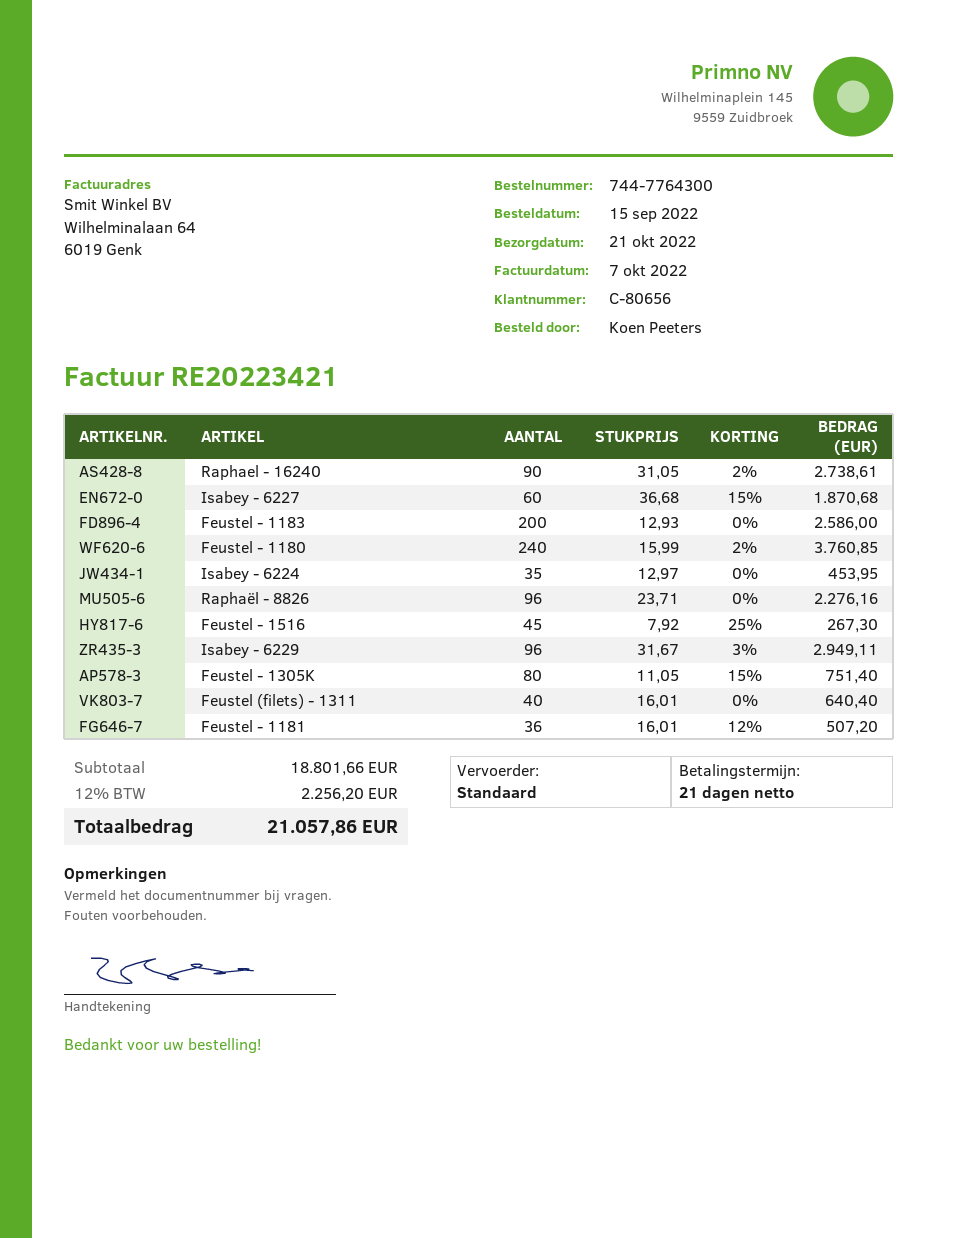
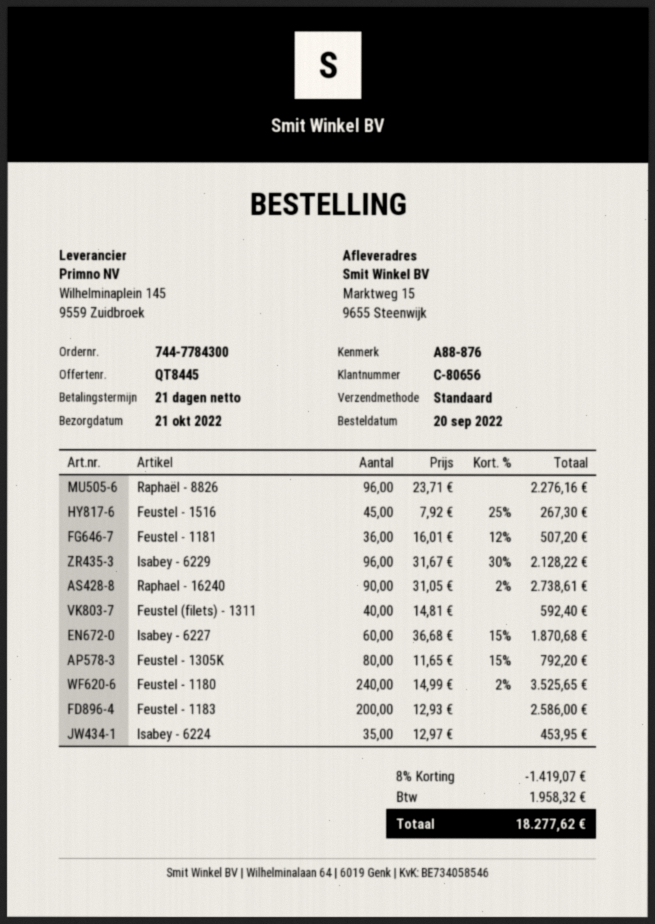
order number: 744-7764300 -> 744-7784300
order date: 2022-09-15 -> 2022-09-20
Feustel - 1180: 240 x 15.99 - 2% = 3760.85 -> 240 x 14.99 - 2% = 3525.65
Isabey - 6229: 96 x 31.67 - 3% = 2949.11 -> 96 x 31.67 - 30% = 2128.22
Feustel - 1305K: 80 x 11.05 - 15% = 751.40 -> 80 x 11.65 - 15% = 792.20
Feustel (filets) - 1311: 40 x 16.01 = 640.40 -> 40 x 14.81 = 592.40
discount: none -> 8% = 1419.07
tax: 2256.20 -> 1958.32
total: 21057.86 -> 18277.62

